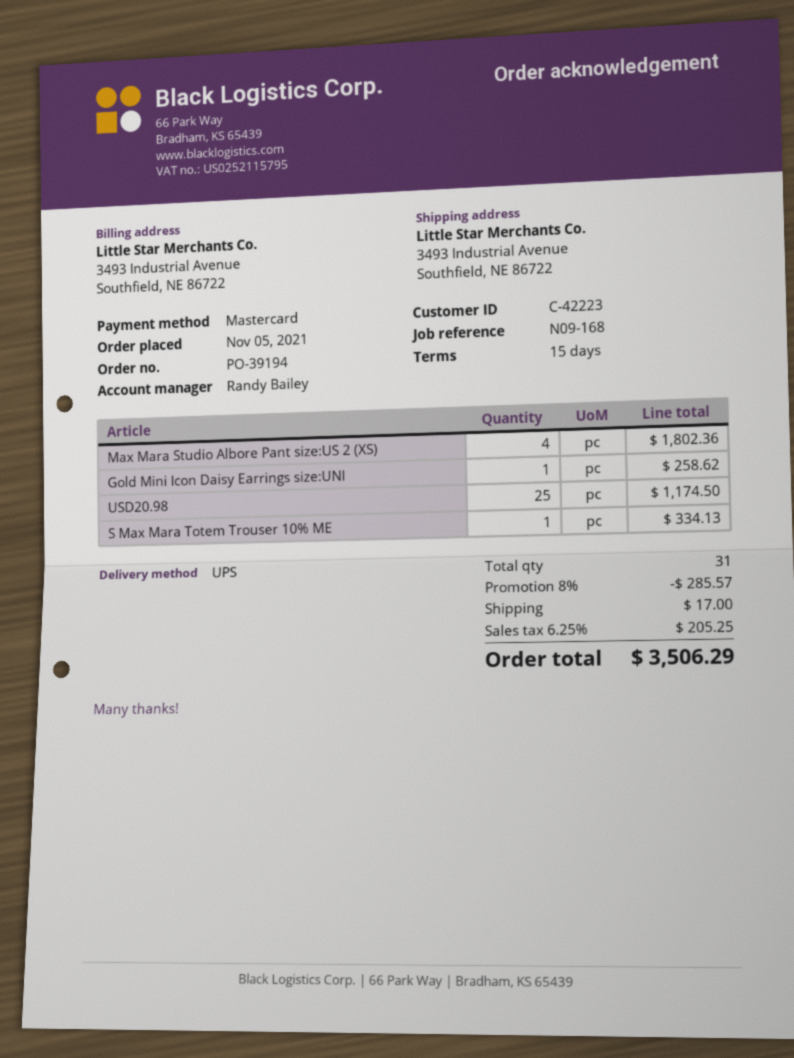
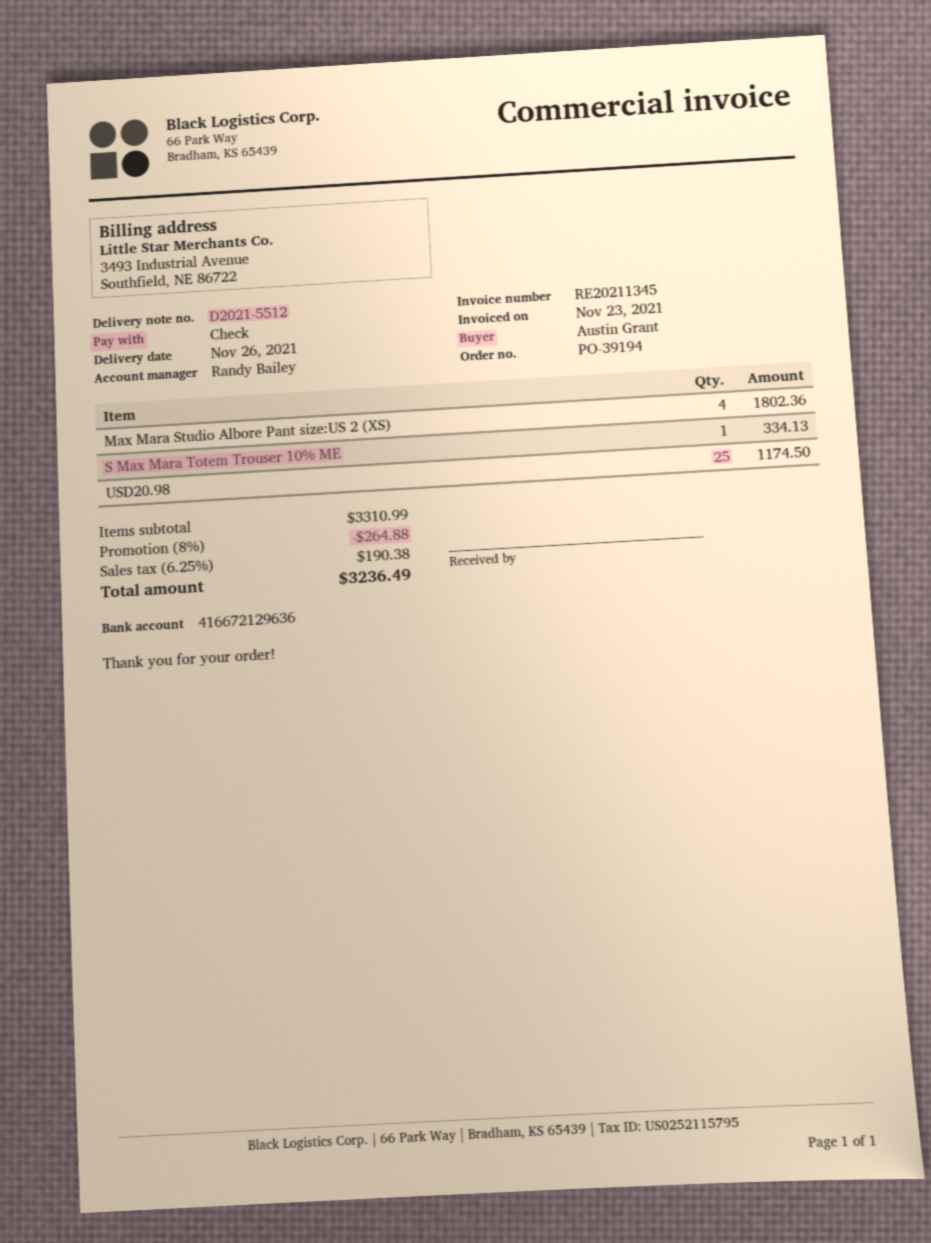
payment method: Mastercard -> cheque
Gold Mini Icon Daisy Earrings size:UNI: 1 for 258.62 -> none
discount: 8% = 285.57 -> 8% = 264.88
shipping: 17.00 -> none
tax: 6.25% = 205.25 -> 6.25% = 190.38
total: 3506.29 -> 3236.49

